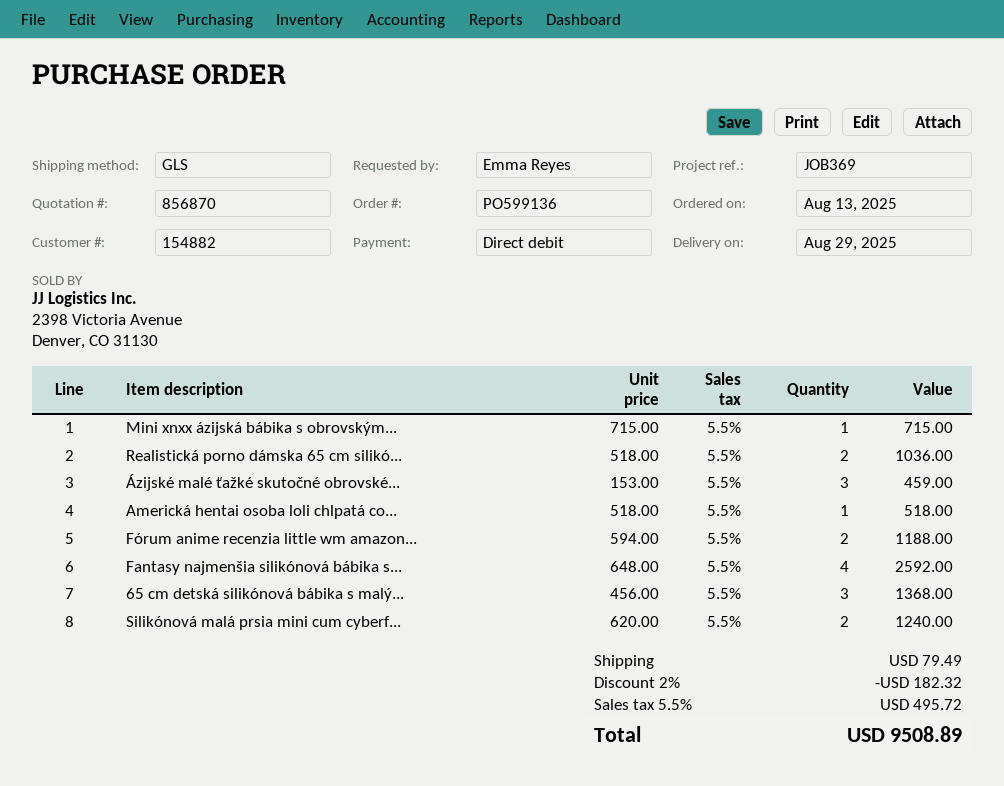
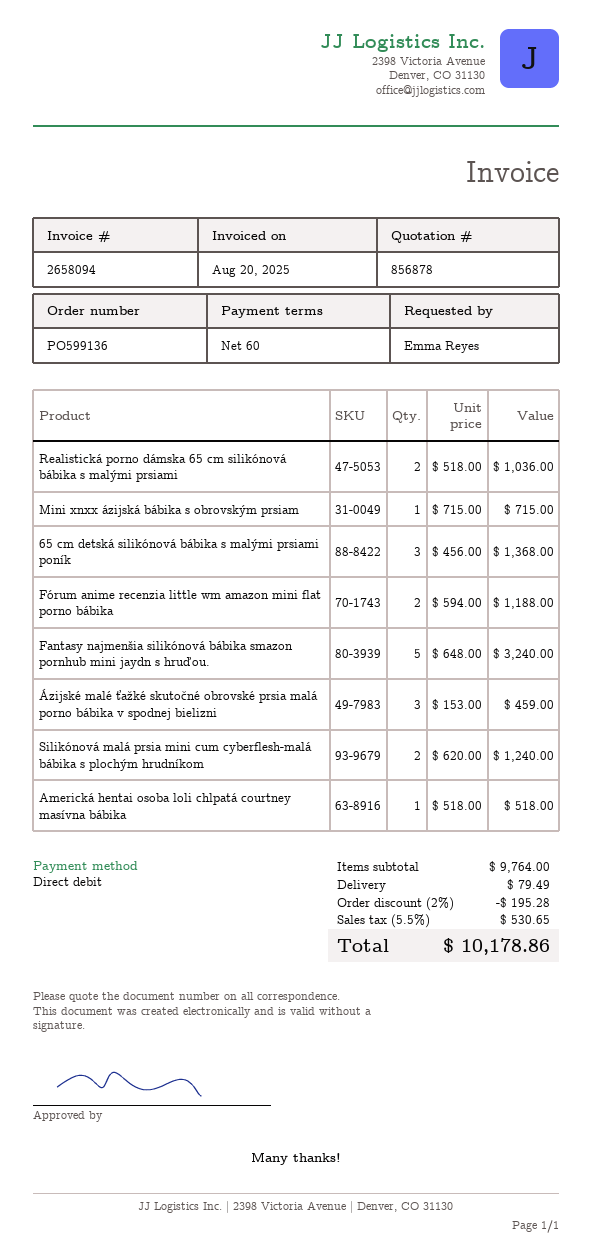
quote number: 856870 -> 856878
Fantasy najmenšia silikónová bábika s...: 4 x 648.00 = 2592.00 -> 5 x 648.00 = 3240.00
discount: 2% = 182.32 -> 2% = 195.28
tax: 5.5% = 495.72 -> 5.5% = 530.65
total: 9508.89 -> 10178.86

